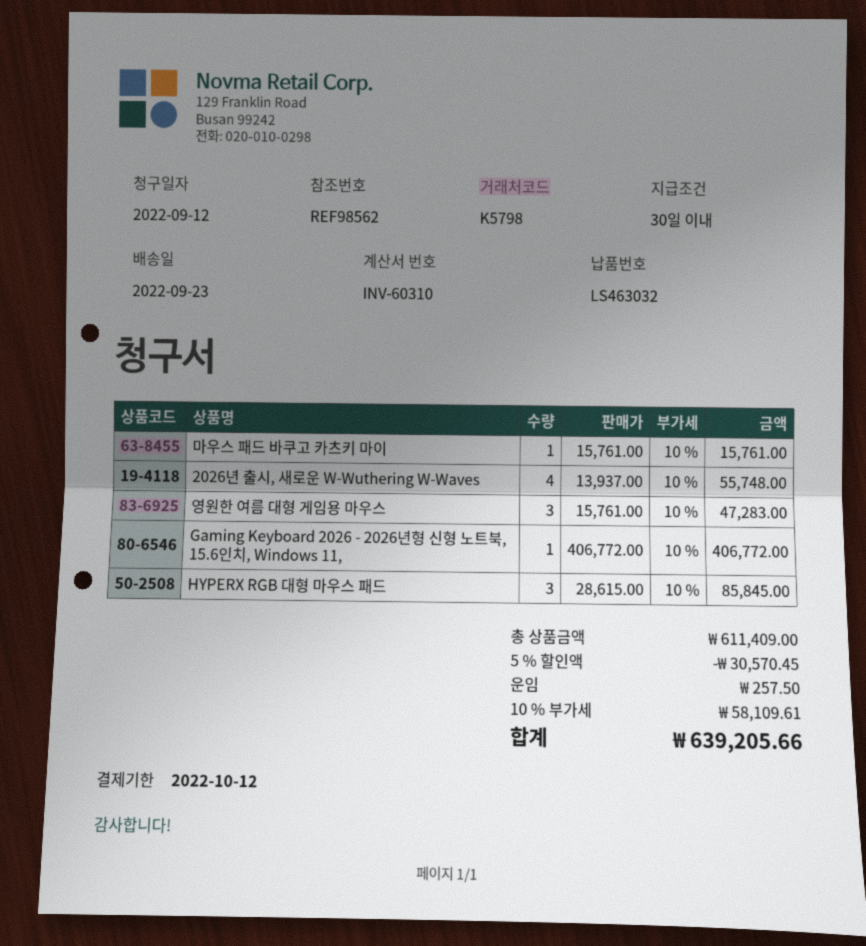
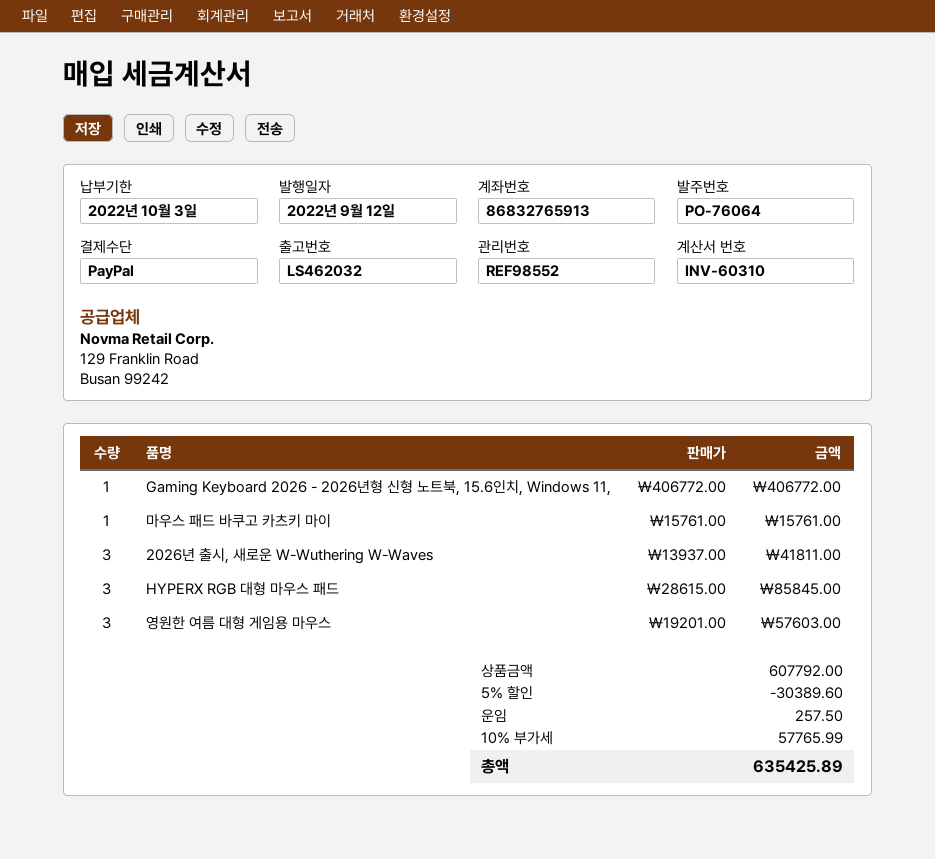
delivery note number: LS463032 -> LS462032
due date: 2022-10-12 -> 2022-10-03
reference: REF98562 -> REF98552
2026년 출시, 새로운 W-Wuthering W-Waves: 4 x 13937.00 = 55748.00 -> 3 x 13937.00 = 41811.00
영원한 여름 대형 게임용 마우스: 3 x 15761.00 = 47283.00 -> 3 x 19201.00 = 57603.00
subtotal: 611409.00 -> 607792.00
discount: 5% = 30570.45 -> 5% = 30389.60
tax: 10% = 58109.61 -> 10% = 57765.99
total: 639205.66 -> 635425.89

